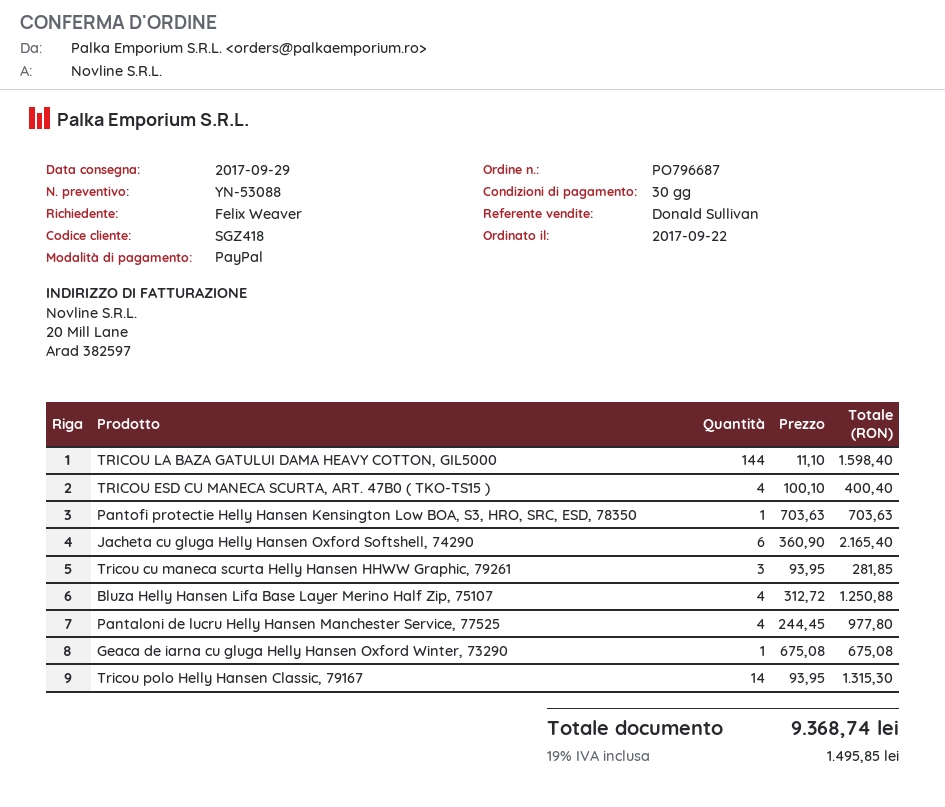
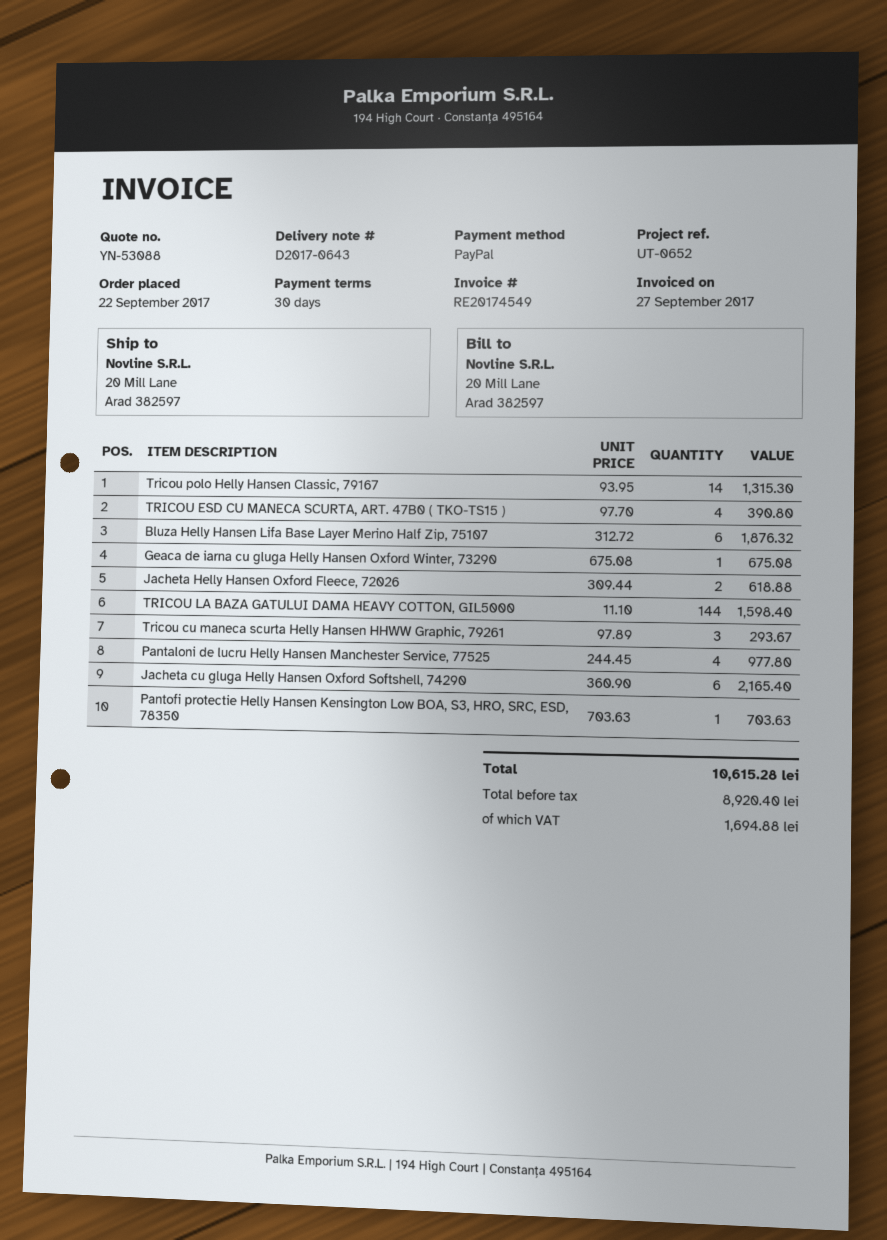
TRICOU ESD CU MANECA SCURTA, ART. 47B0 ( TKO-TS15 ): 4 x 100.10 = 400.40 -> 4 x 97.70 = 390.80
Tricou cu maneca scurta Helly Hansen HHWW Graphic, 79261: 3 x 93.95 = 281.85 -> 3 x 97.89 = 293.67
Bluza Helly Hansen Lifa Base Layer Merino Half Zip, 75107: 4 x 312.72 = 1250.88 -> 6 x 312.72 = 1876.32
Jacheta Helly Hansen Oxford Fleece, 72026: none -> 2 x 309.44 = 618.88
tax: 1495.85 -> 1694.88
total: 9368.74 -> 10615.28

